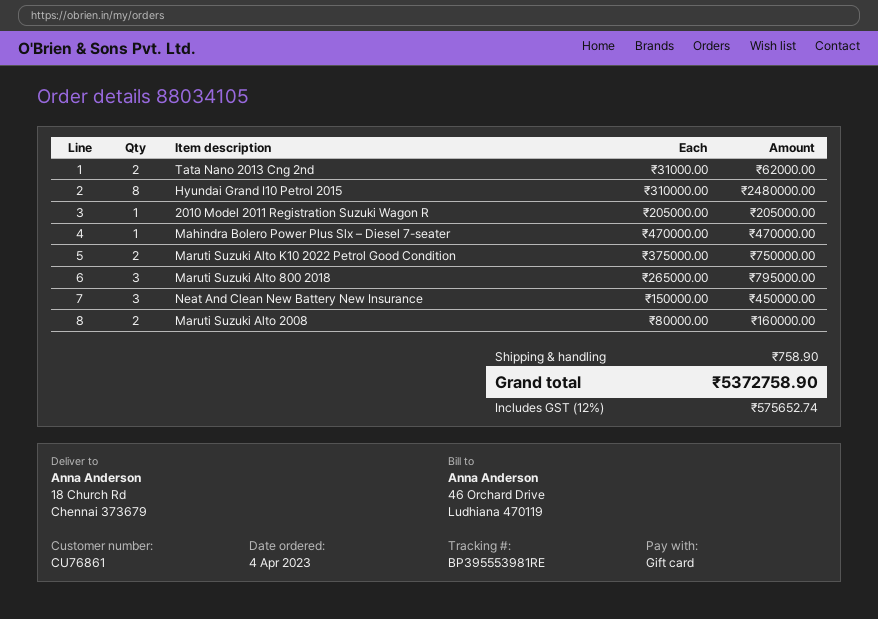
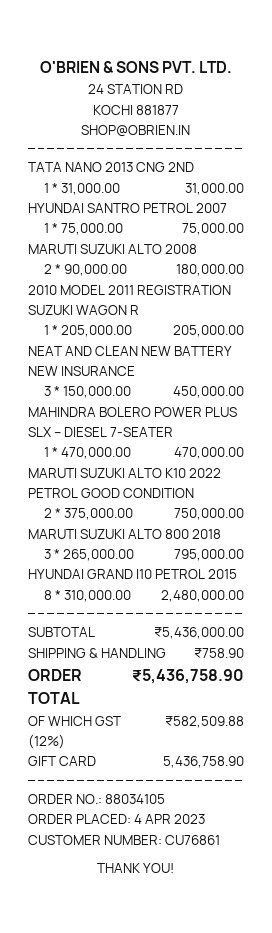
Tata Nano 2013 Cng 2nd: 2 x 31000.00 = 62000.00 -> 1 x 31000.00 = 31000.00
Maruti Suzuki Alto 2008: 2 x 80000.00 = 160000.00 -> 2 x 90000.00 = 180000.00
HYUNDAI SANTRO PETROL 2007: none -> 1 x 75000.00 = 75000.00
tax: 12% = 575652.74 -> 12% = 582509.88
total: 5372758.90 -> 5436758.90

